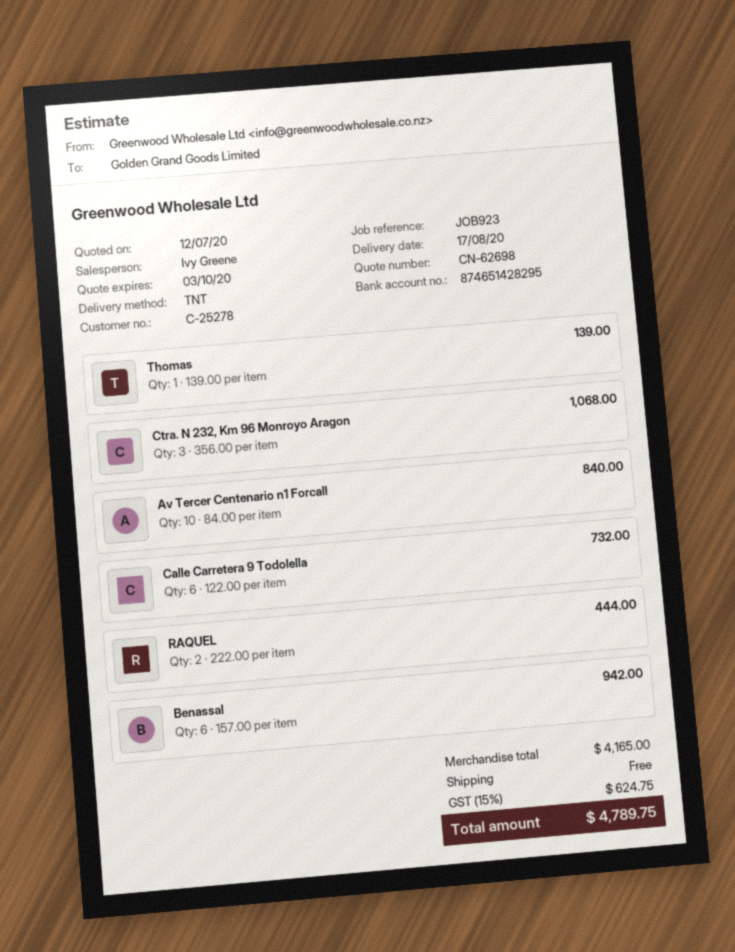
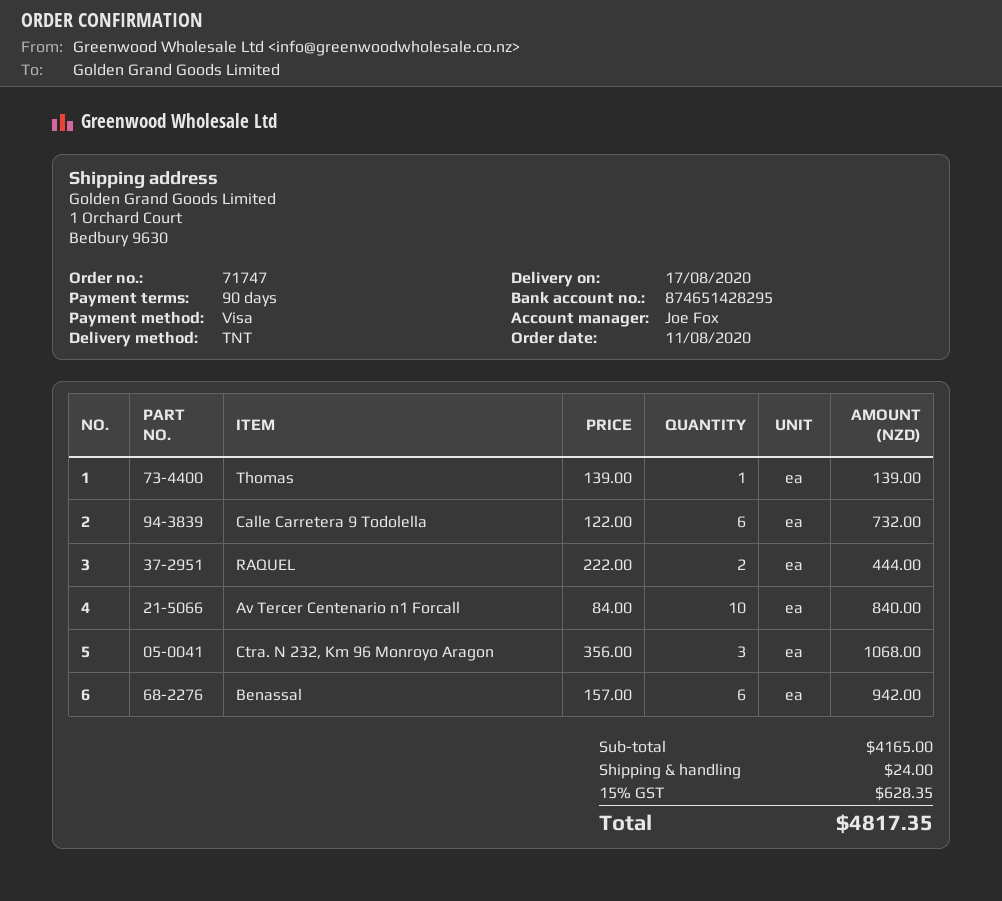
sales rep: Ivy Greene -> Joe Fox
shipping: 0.00 -> 24.00
tax: 15% = 624.75 -> 15% = 628.35
total: 4789.75 -> 4817.35

